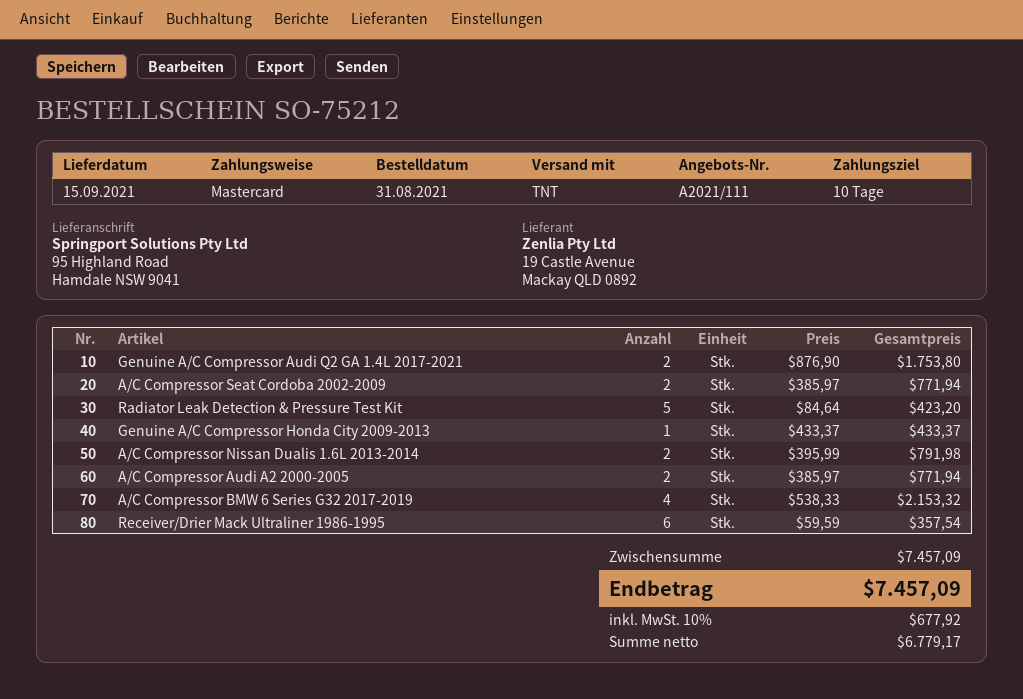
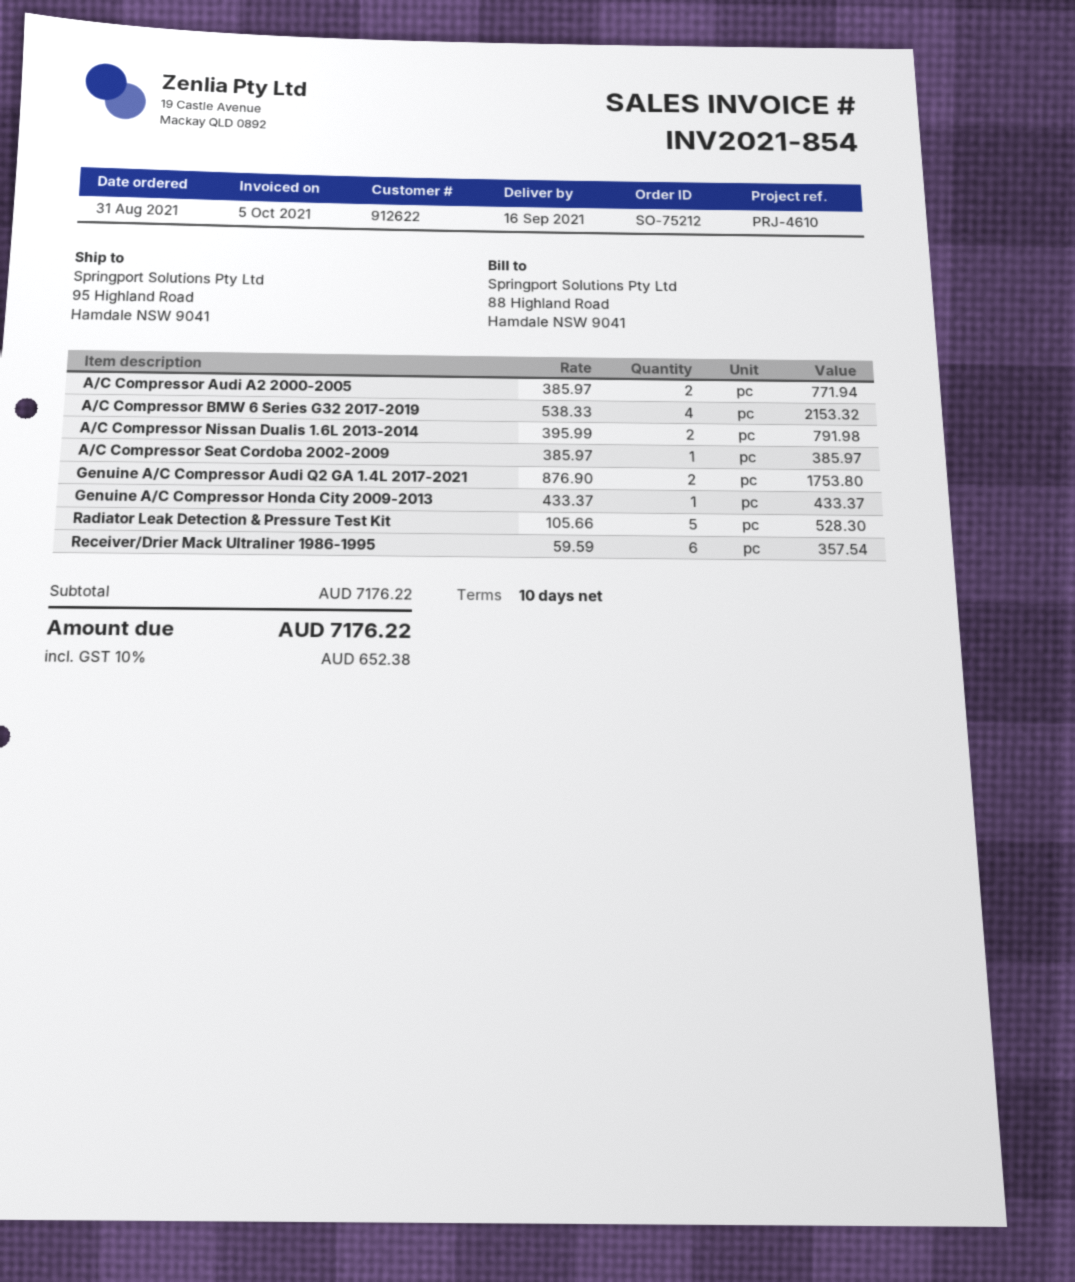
delivery date: 2021-09-15 -> 2021-09-16
A/C Compressor Seat Cordoba 2002-2009: 2 x 385.97 = 771.94 -> 1 x 385.97 = 385.97
Radiator Leak Detection & Pressure Test Kit: 5 x 84.64 = 423.20 -> 5 x 105.66 = 528.30
subtotal: 7457.09 -> 7176.22
tax: 10% = 677.92 -> 10% = 652.38
total: 7457.09 -> 7176.22

